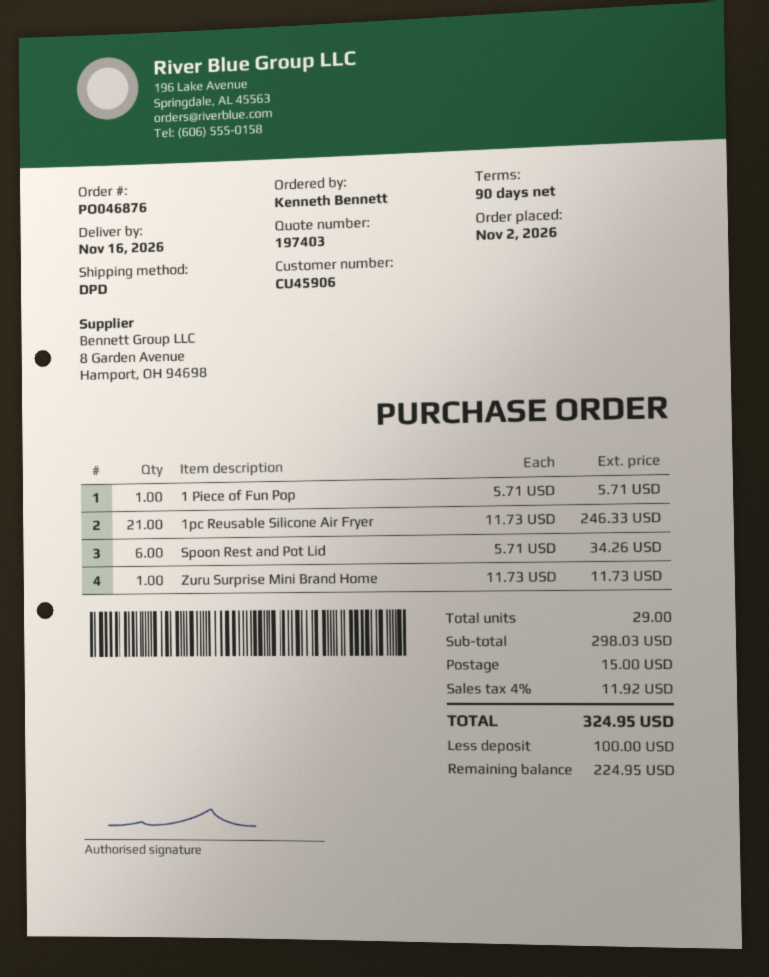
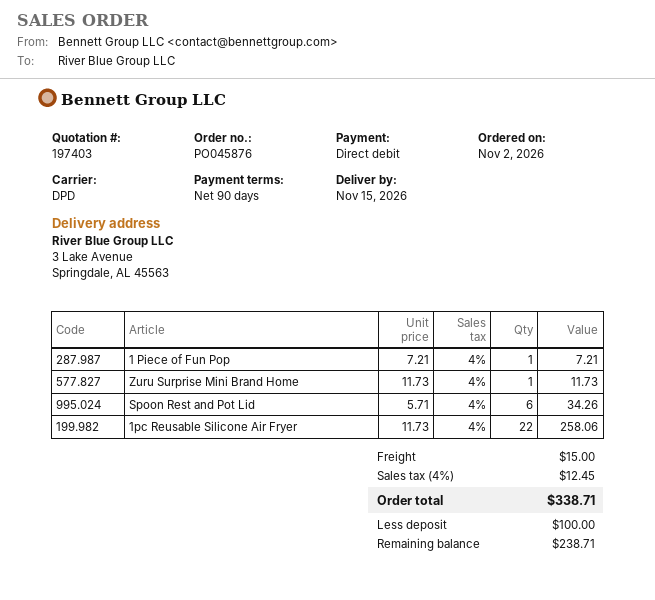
order number: PO046876 -> PO045876
delivery date: 2026-11-16 -> 2026-11-15
1 Piece of Fun Pop: 1 x 5.71 = 5.71 -> 1 x 7.21 = 7.21
1pc Reusable Silicone Air Fryer: 21 x 11.73 = 246.33 -> 22 x 11.73 = 258.06
tax: 4% = 11.92 -> 4% = 12.45
total: 324.95 -> 338.71
balance: 224.95 -> 238.71

